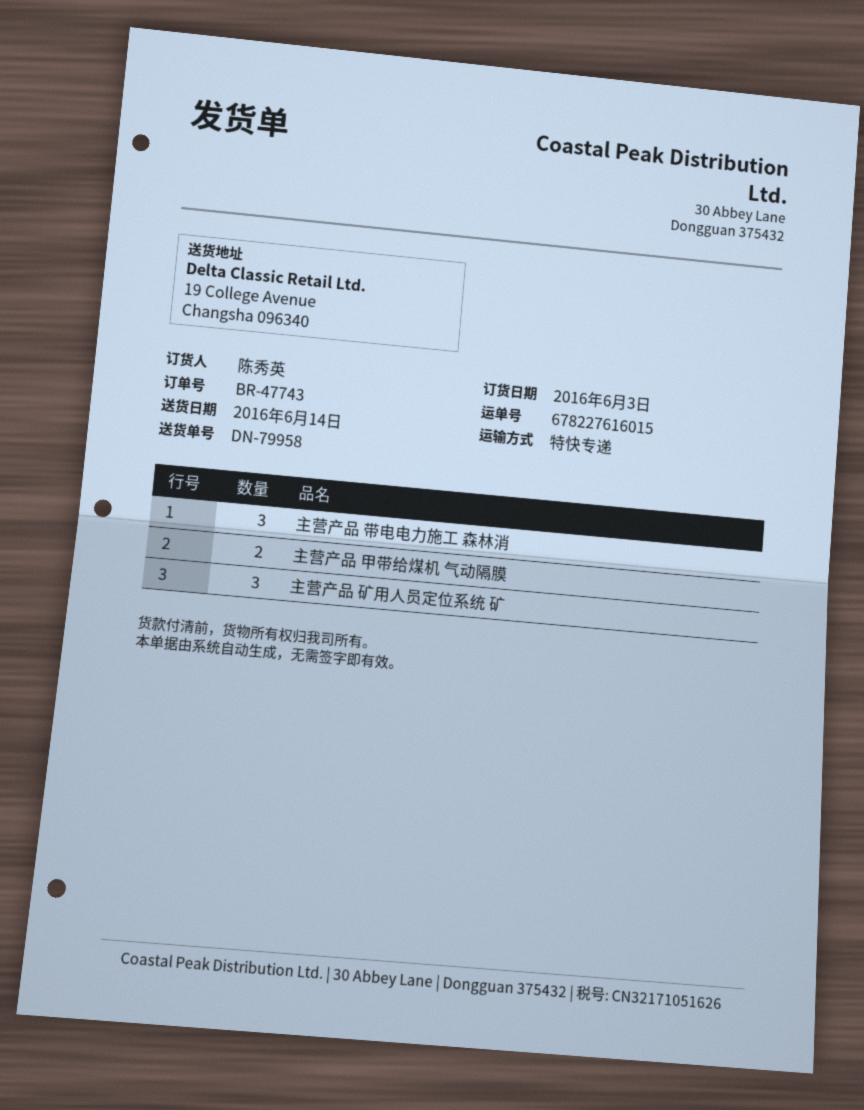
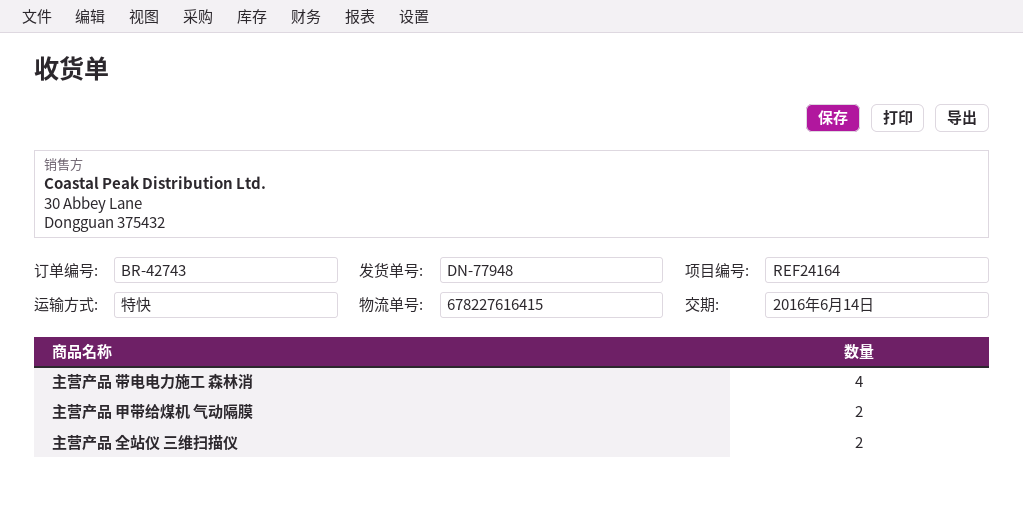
order number: BR-47743 -> BR-42743
delivery note number: DN-79958 -> DN-77948
tracking number: 678227616015 -> 678227616415
主营产品 带电电力施工 森林消: 3 -> 4
主营产品 矿用人员定位系统 矿: 3 -> none
主营产品 全站仪 三维扫描仪: none -> 2

